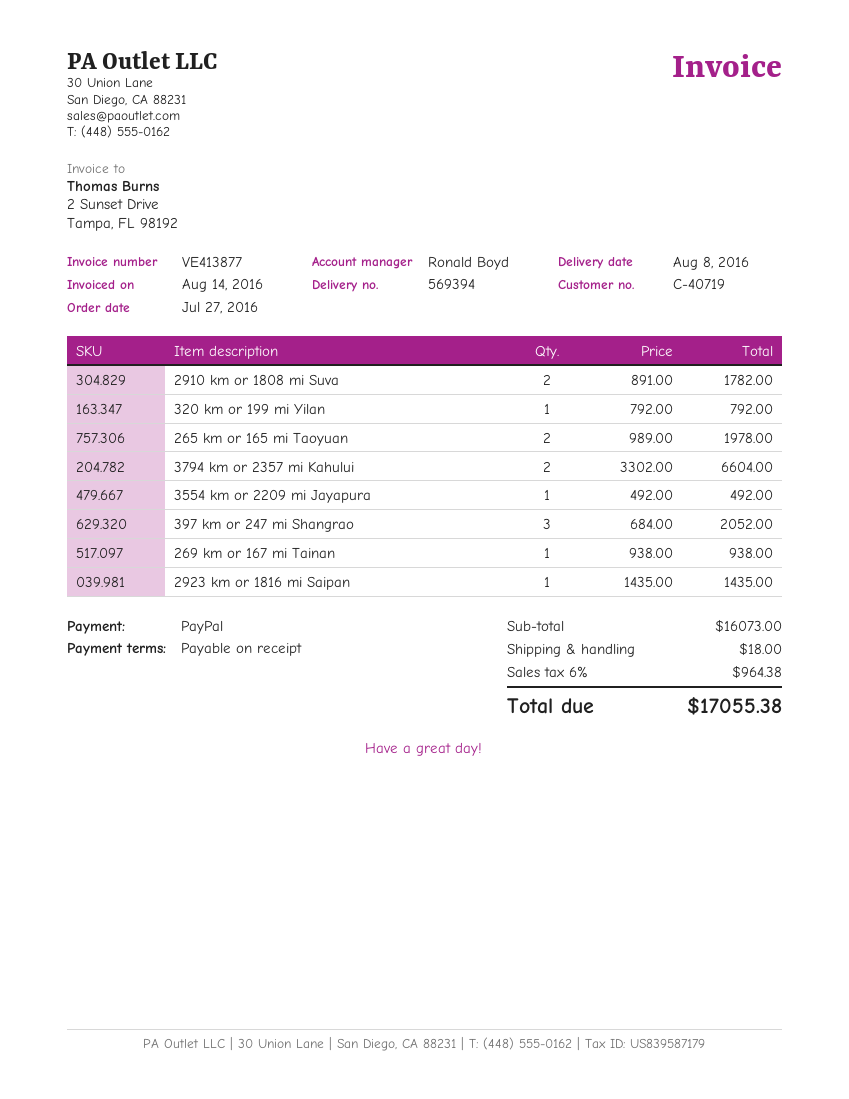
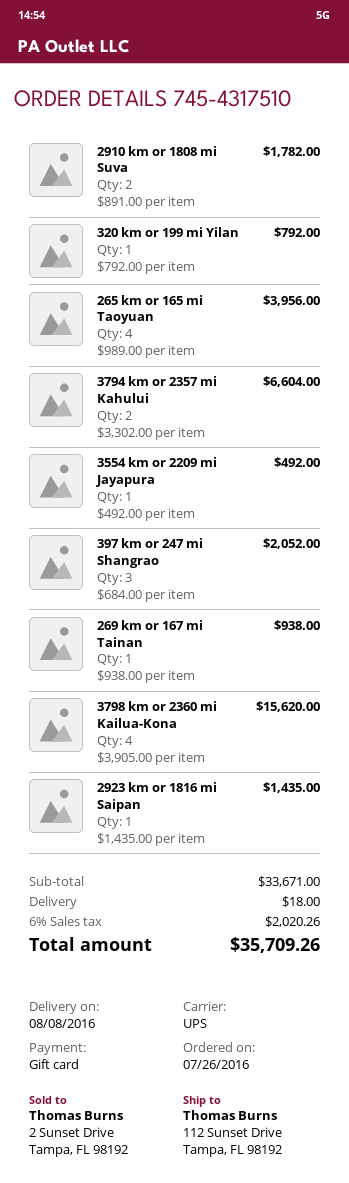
order date: 2016-07-27 -> 2016-07-26
payment method: PayPal -> gift card
265 km or 165 mi Taoyuan: 2 x 989.00 = 1978.00 -> 4 x 989.00 = 3956.00
3798 km or 2360 mi Kailua-Kona: none -> 4 x 3905.00 = 15620.00
subtotal: 16073.00 -> 33671.00
tax: 6% = 964.38 -> 6% = 2020.26
total: 17055.38 -> 35709.26

